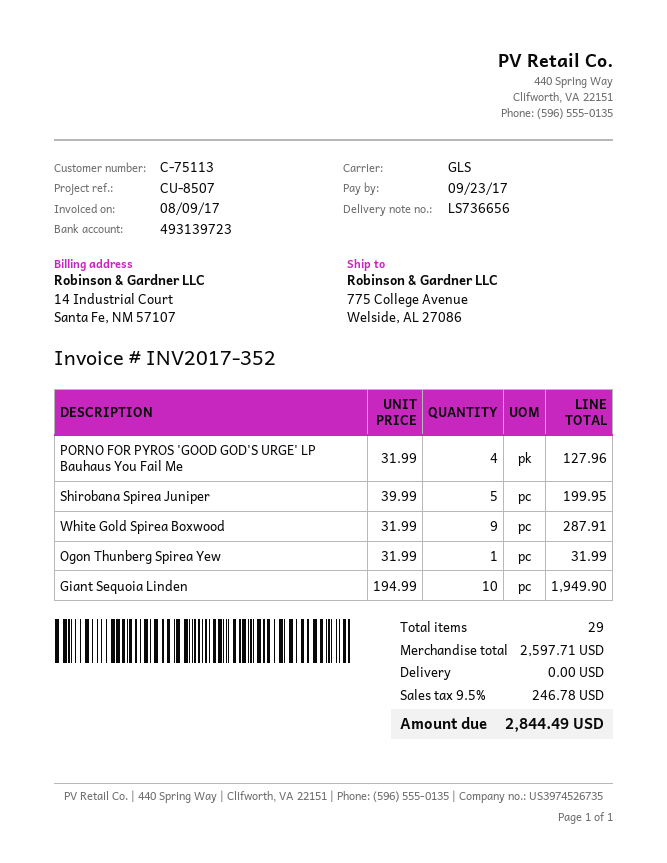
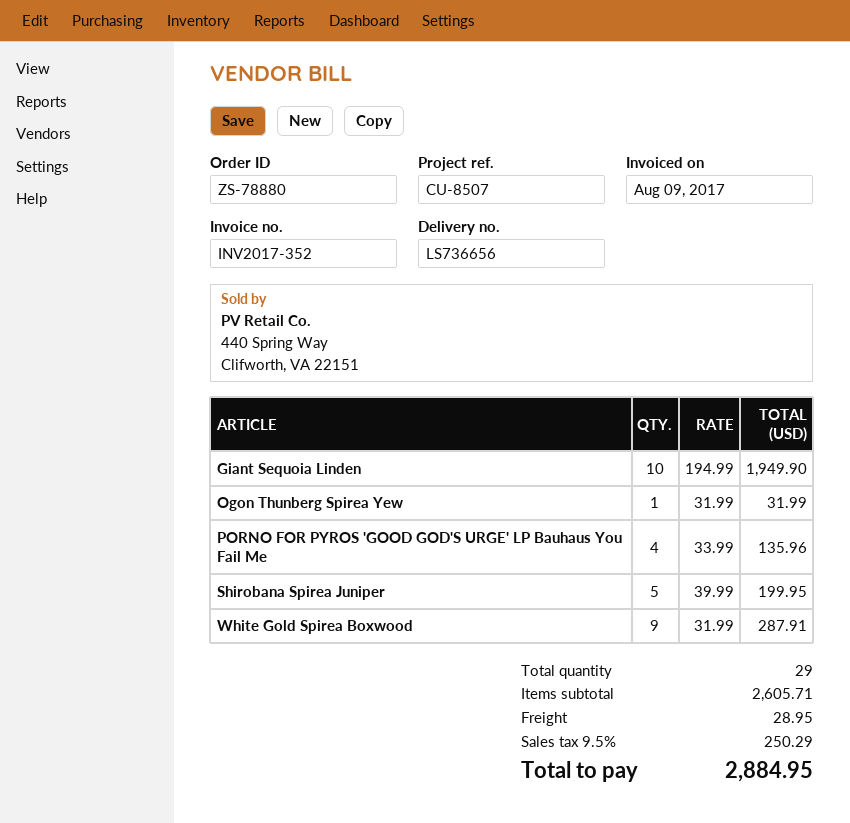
PORNO FOR PYROS 'GOOD GOD'S URGE' LP Bauhaus You Fail Me: 4 x 31.99 = 127.96 -> 4 x 33.99 = 135.96
subtotal: 2597.71 -> 2605.71
shipping: 0.00 -> 28.95
tax: 9.5% = 246.78 -> 9.5% = 250.29
total: 2844.49 -> 2884.95

